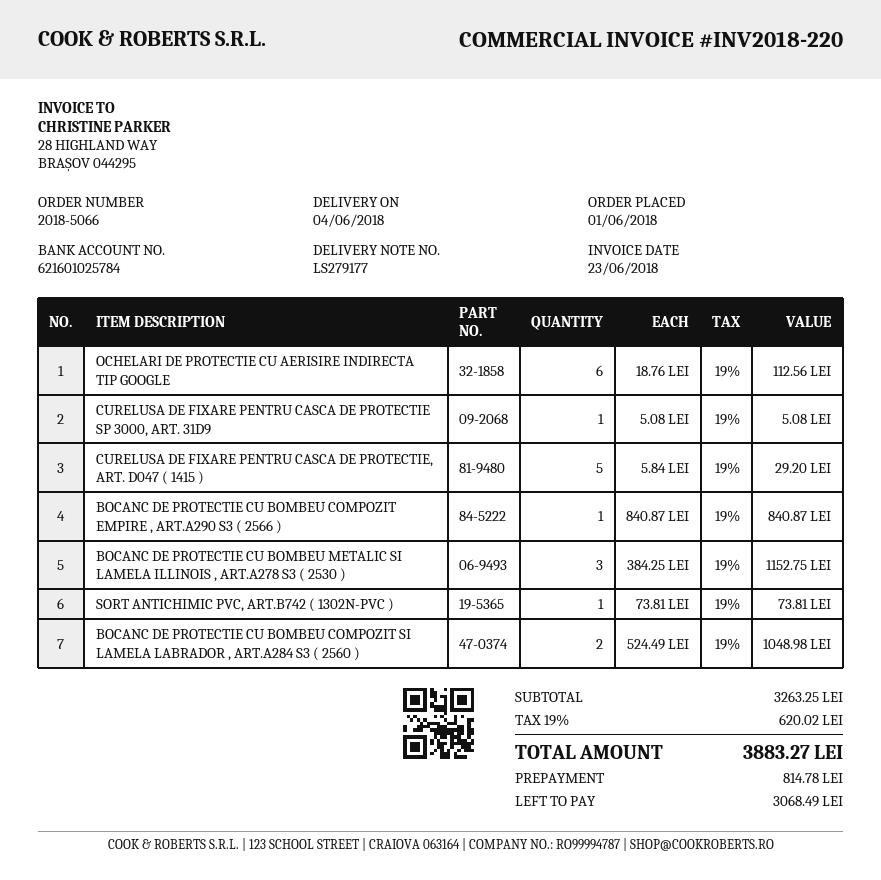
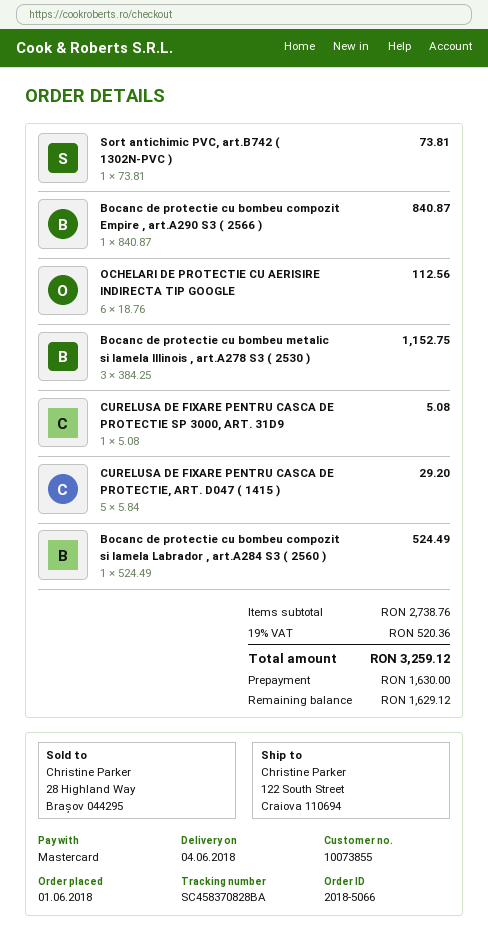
BOCANC DE PROTECTIE CU BOMBEU COMPOZIT SI LAMELA LABRADOR , ART.A284 S3 ( 2560 ): 2 x 524.49 = 1048.98 -> 1 x 524.49 = 524.49
subtotal: 3263.25 -> 2738.76
tax: 19% = 620.02 -> 19% = 520.36
total: 3883.27 -> 3259.12
deposit: 814.78 -> 1630.00
balance: 3068.49 -> 1629.12

